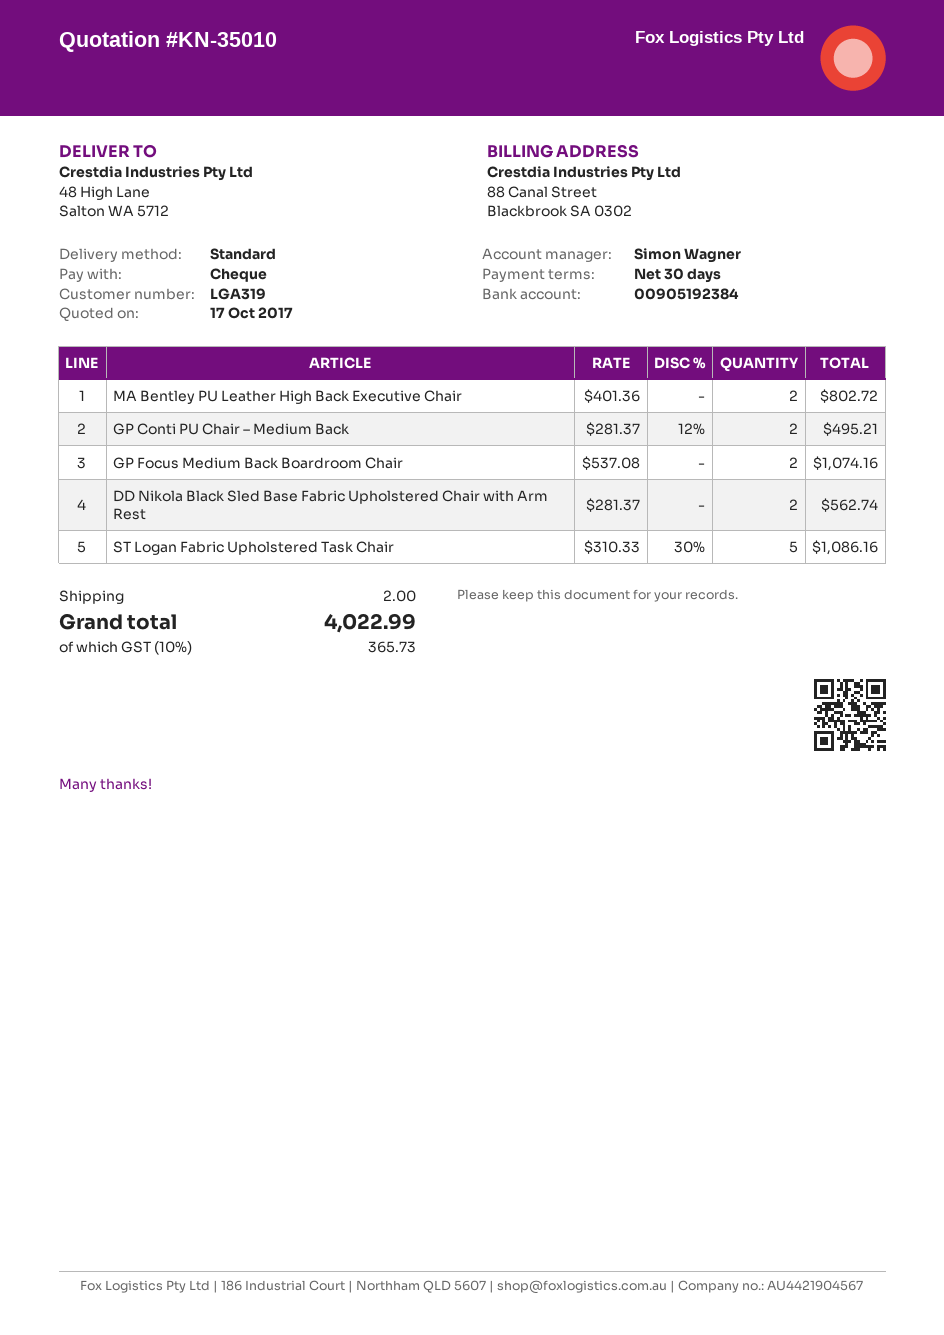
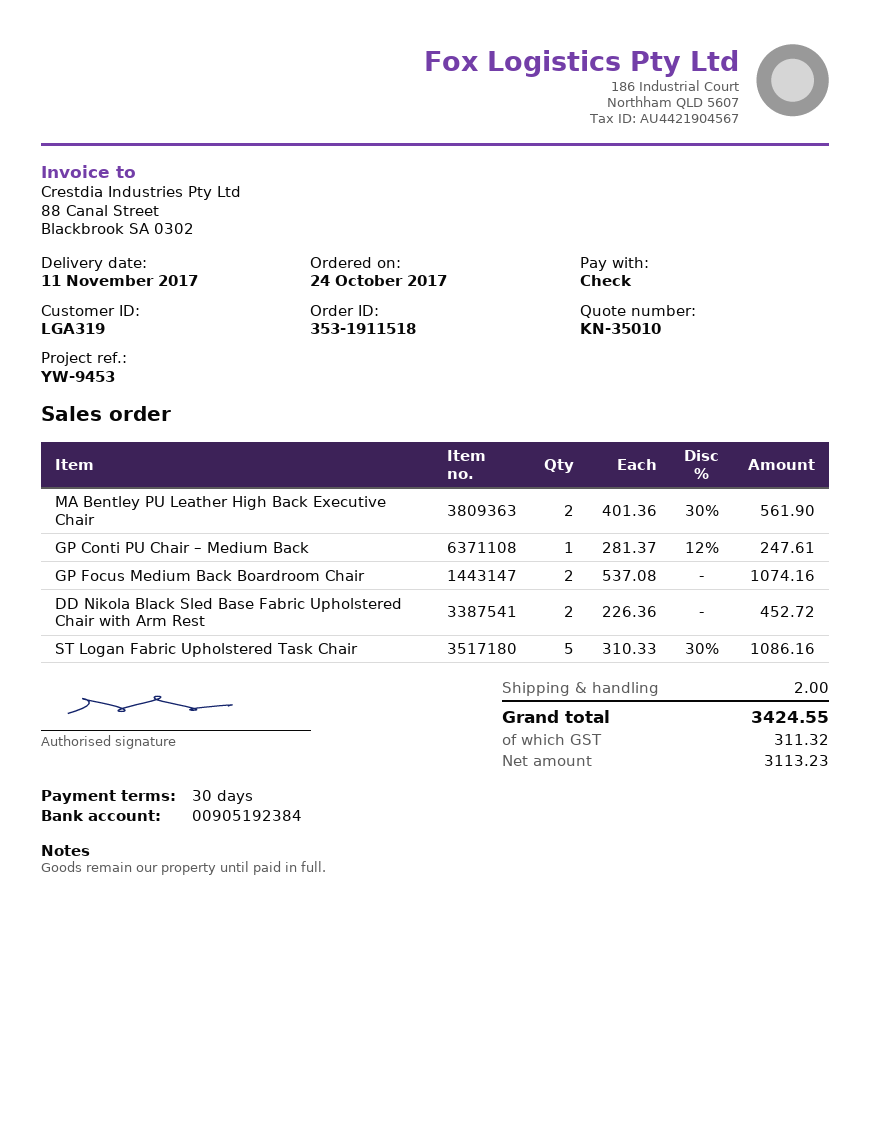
MA Bentley PU Leather High Back Executive Chair: 2 x 401.36 = 802.72 -> 2 x 401.36 - 30% = 561.90
GP Conti PU Chair – Medium Back: 2 x 281.37 - 12% = 495.21 -> 1 x 281.37 - 12% = 247.61
DD Nikola Black Sled Base Fabric Upholstered Chair with Arm Rest: 2 x 281.37 = 562.74 -> 2 x 226.36 = 452.72
tax: 365.73 -> 311.32
total: 4022.99 -> 3424.55

